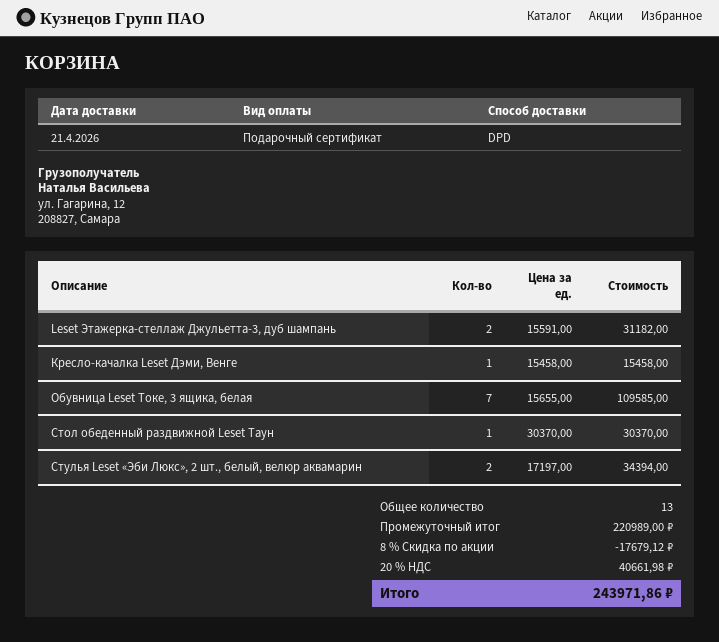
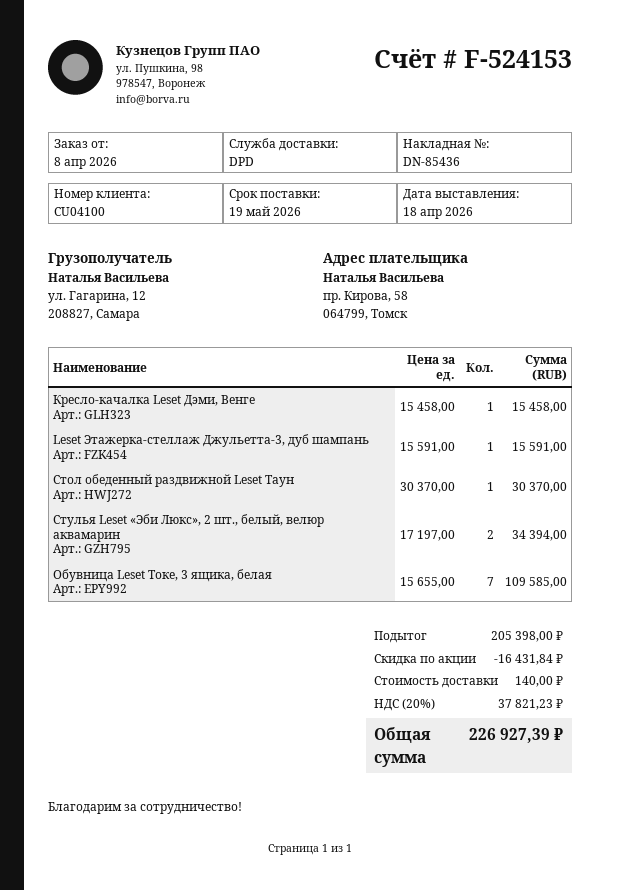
delivery date: 2026-04-21 -> 2026-05-19
Leset Этажерка-стеллаж Джульетта-3, дуб шампань: 2 x 15591.00 = 31182.00 -> 1 x 15591.00 = 15591.00
subtotal: 220989.00 -> 205398.00
discount: 17679.12 -> 16431.84
shipping: none -> 140.00
tax: 20% = 40661.98 -> 20% = 37821.23
total: 243971.86 -> 226927.39

